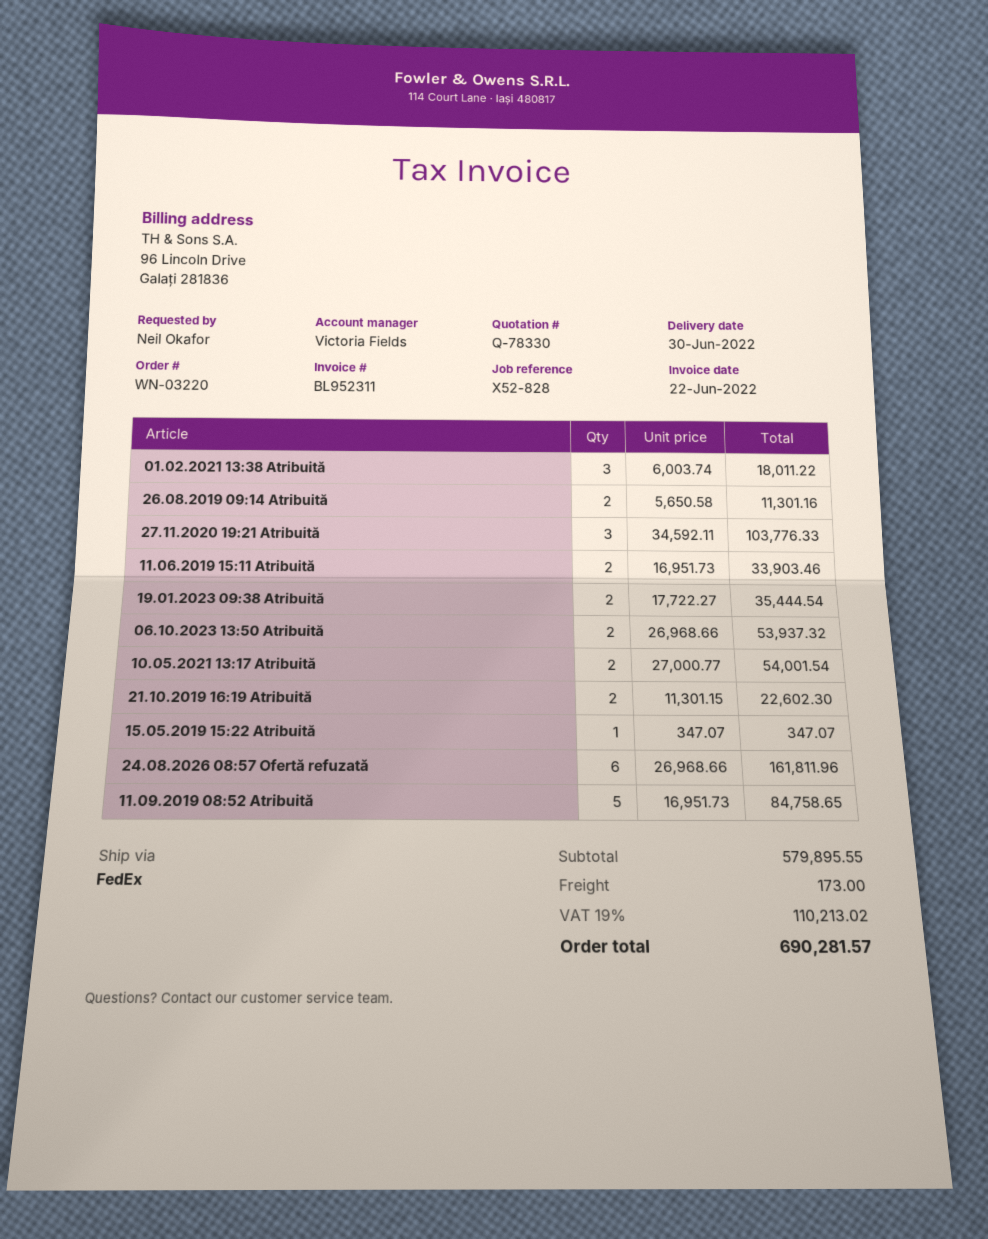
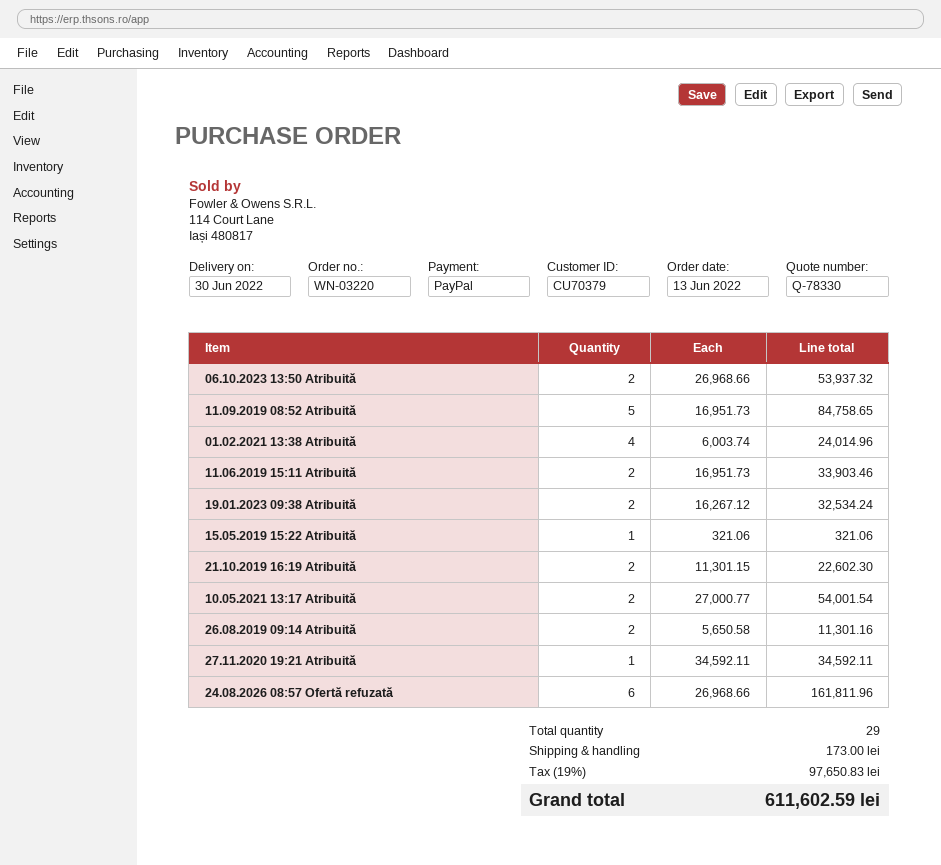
01.02.2021 13:38 Atribuită: 3 x 6003.74 = 18011.22 -> 4 x 6003.74 = 24014.96
27.11.2020 19:21 Atribuită: 3 x 34592.11 = 103776.33 -> 1 x 34592.11 = 34592.11
19.01.2023 09:38 Atribuită: 2 x 17722.27 = 35444.54 -> 2 x 16267.12 = 32534.24
15.05.2019 15:22 Atribuită: 1 x 347.07 = 347.07 -> 1 x 321.06 = 321.06
tax: 19% = 110213.02 -> 19% = 97650.83
total: 690281.57 -> 611602.59

